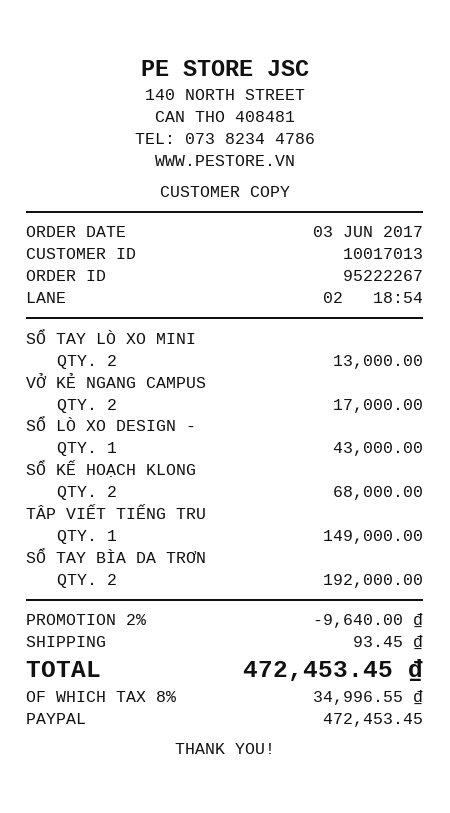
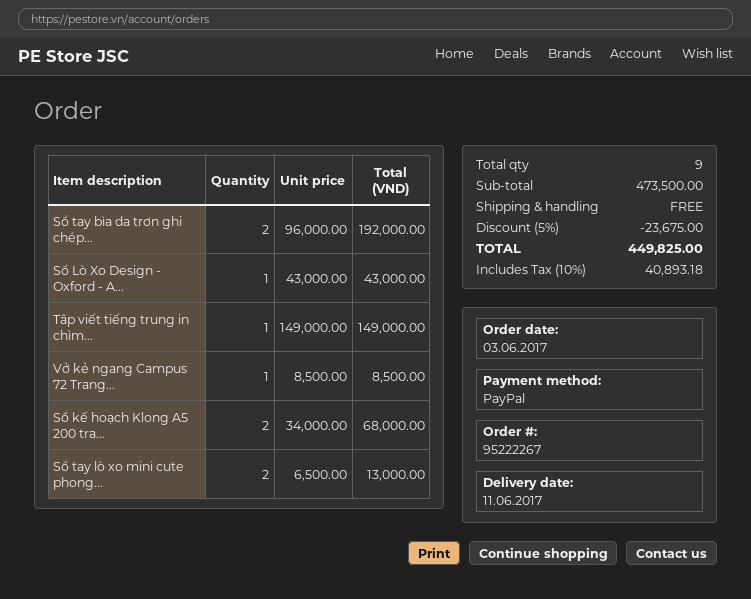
VỞ KẺ NGANG CAMPUS: 2 for 17000.00 -> 1 for 8500.00
discount: 2% = 9640.00 -> 5% = 23675.00
shipping: 93.45 -> 0.00
tax: 8% = 34996.55 -> 10% = 40893.18
total: 472453.45 -> 449825.00

